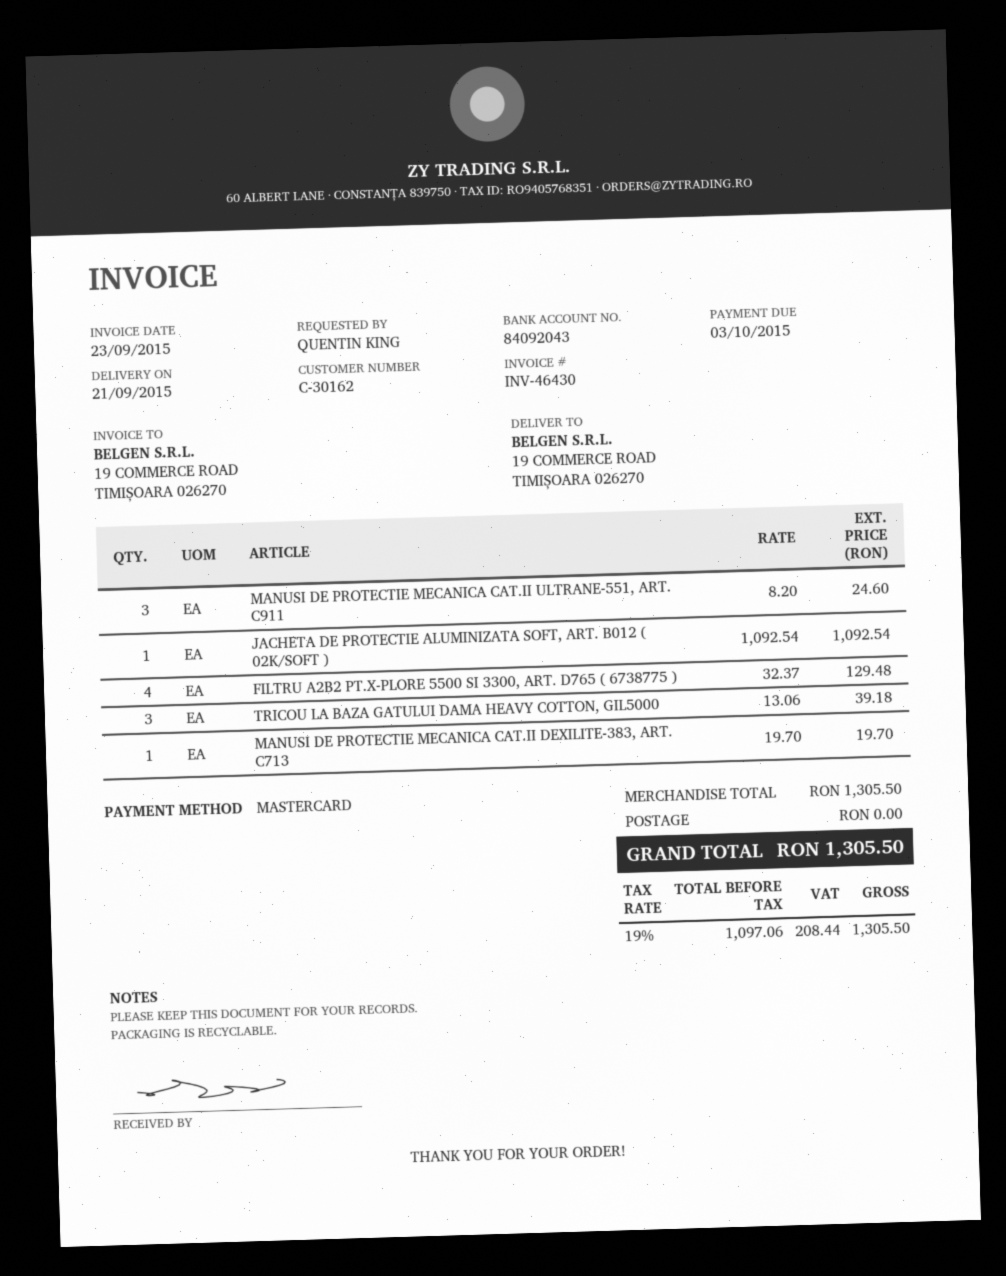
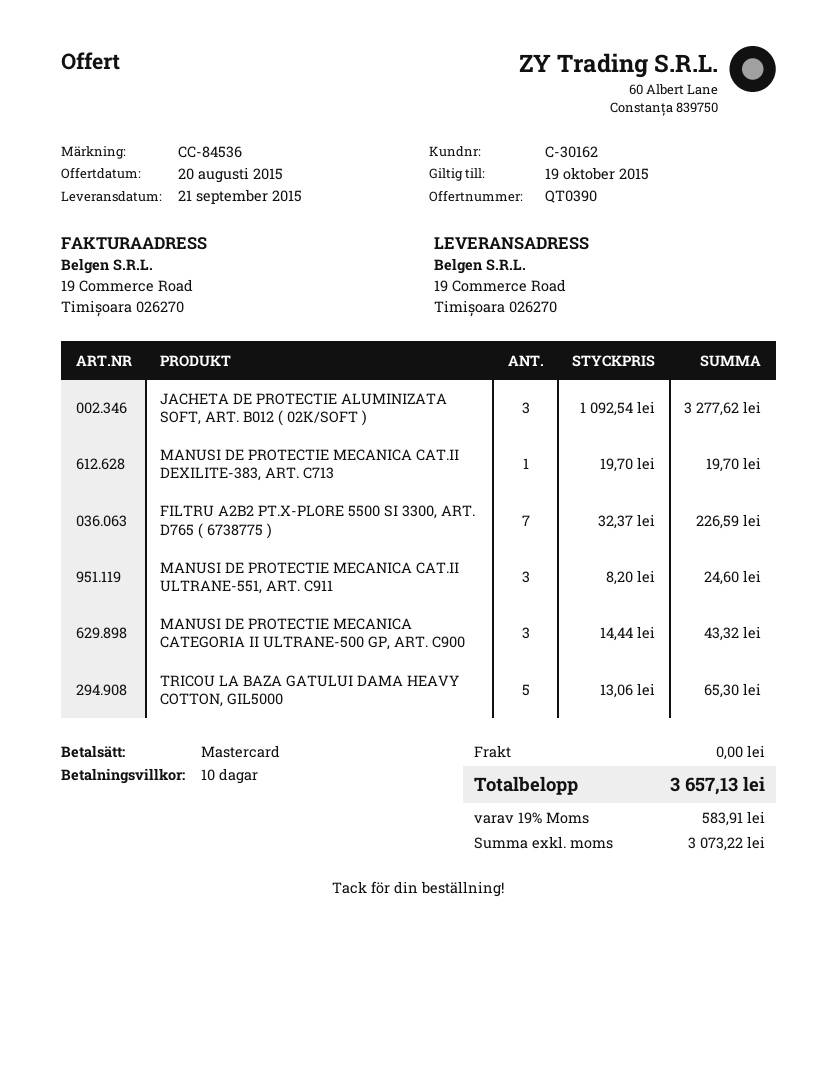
JACHETA DE PROTECTIE ALUMINIZATA SOFT, ART. B012 ( 02K/SOFT ): 1 x 1092.54 = 1092.54 -> 3 x 1092.54 = 3277.62
FILTRU A2B2 PT.X-PLORE 5500 SI 3300, ART. D765 ( 6738775 ): 4 x 32.37 = 129.48 -> 7 x 32.37 = 226.59
TRICOU LA BAZA GATULUI DAMA HEAVY COTTON, GIL5000: 3 x 13.06 = 39.18 -> 5 x 13.06 = 65.30
MANUSI DE PROTECTIE MECANICA CATEGORIA II ULTRANE-500 GP, ART. C900: none -> 3 x 14.44 = 43.32
net: 1097.06 -> 3073.22
tax: 19% = 208.44 -> 19% = 583.91
total: 1305.50 -> 3657.13

